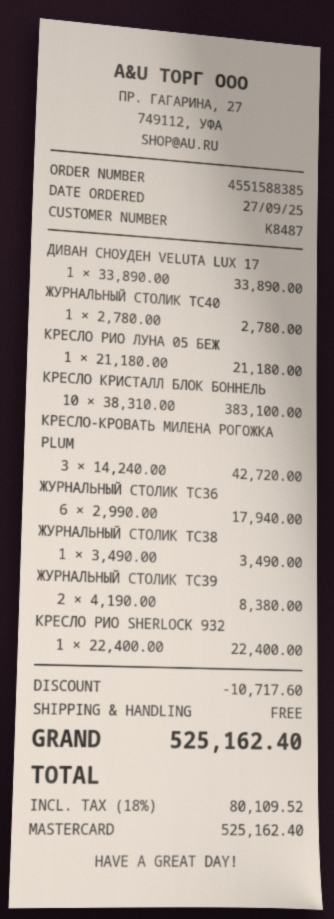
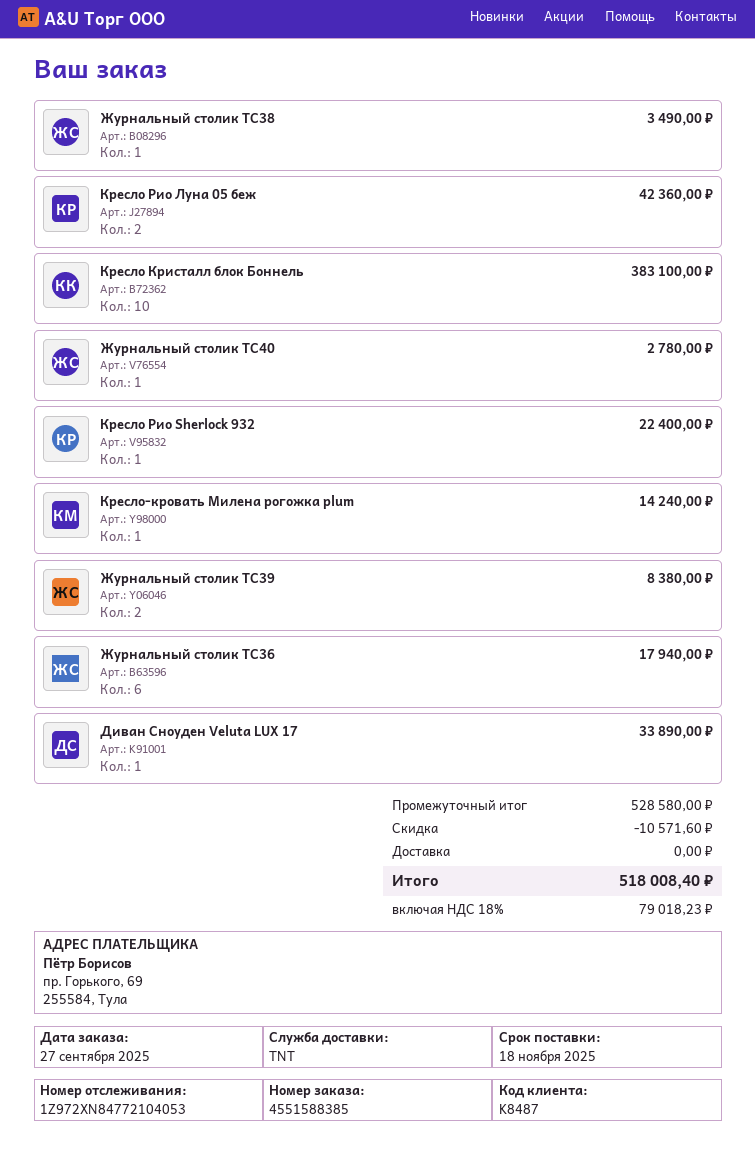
КРЕСЛО РИО ЛУНА 05 БЕЖ: 1 for 21180.00 -> 2 for 42360.00
КРЕСЛО-КРОВАТЬ МИЛЕНА РОГОЖКА PLUM: 3 for 42720.00 -> 1 for 14240.00
discount: 10717.60 -> 10571.60
tax: 18% = 80109.52 -> 18% = 79018.23
total: 525162.40 -> 518008.40

